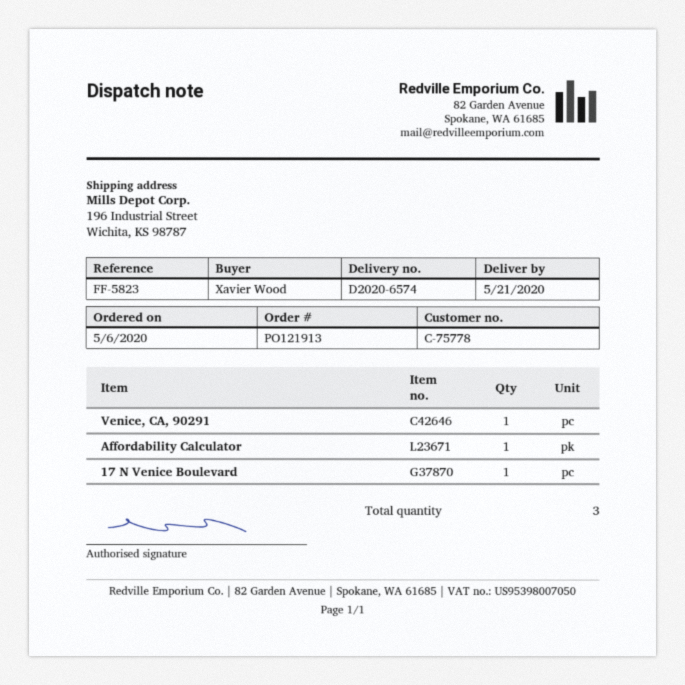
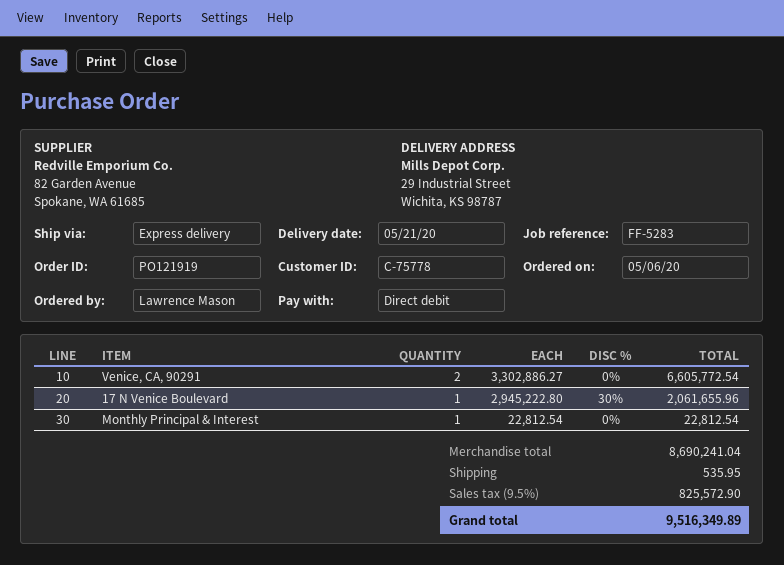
order number: PO121913 -> PO121919
reference: FF-5823 -> FF-5283
ordered by: Xavier Wood -> Lawrence Mason
ship to: 196 Industrial Street, Wichita, KS 98787 -> 29 Industrial Street, Wichita, KS 98787
Venice, CA, 90291: 1 -> 2
Affordability Calculator: 1 -> none
Monthly Principal & Interest: none -> 1

